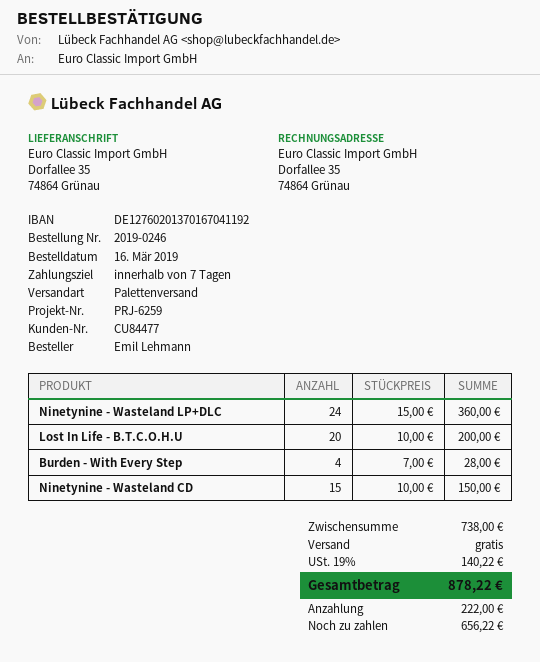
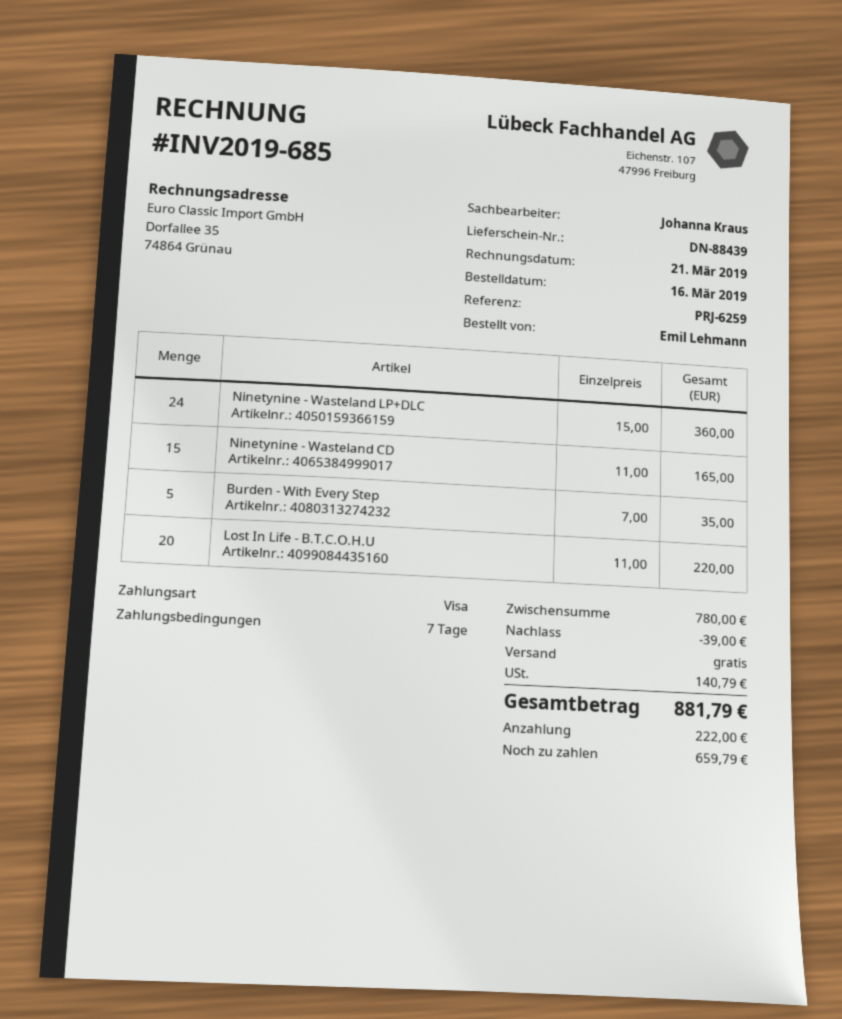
Lost In Life - B.T.C.O.H.U: 20 x 10.00 = 200.00 -> 20 x 11.00 = 220.00
Burden - With Every Step: 4 x 7.00 = 28.00 -> 5 x 7.00 = 35.00
Ninetynine - Wasteland CD: 15 x 10.00 = 150.00 -> 15 x 11.00 = 165.00
subtotal: 738.00 -> 780.00
discount: none -> 39.00
tax: 140.22 -> 140.79
total: 878.22 -> 881.79
balance: 656.22 -> 659.79

